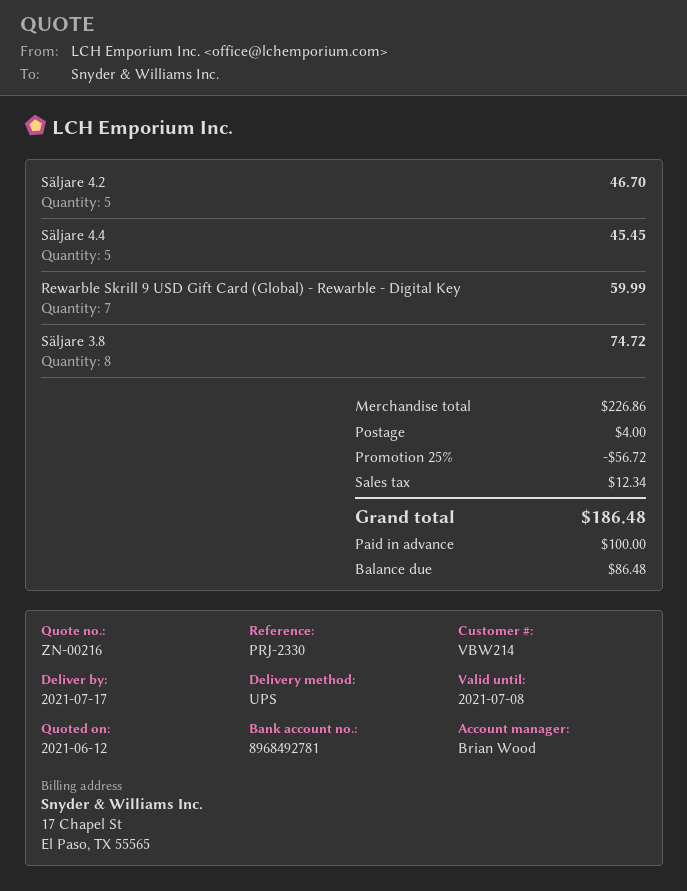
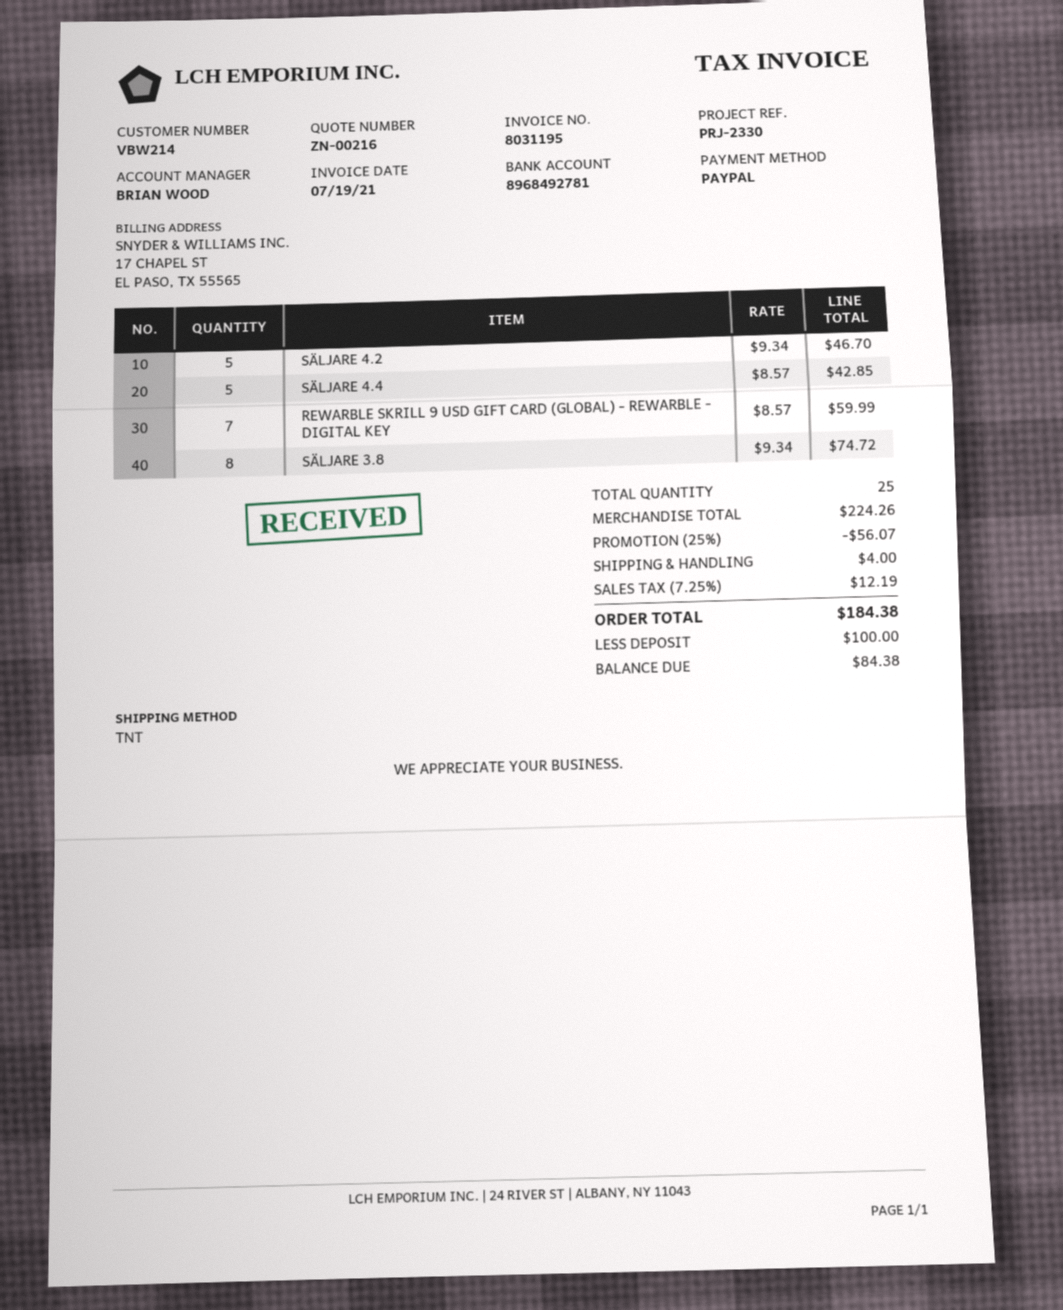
shipping method: UPS -> TNT
Säljare 4.4: 5 for 45.45 -> 5 for 42.85
subtotal: 226.86 -> 224.26
discount: 25% = 56.72 -> 25% = 56.07
tax: 12.34 -> 12.19
total: 186.48 -> 184.38
balance: 86.48 -> 84.38

